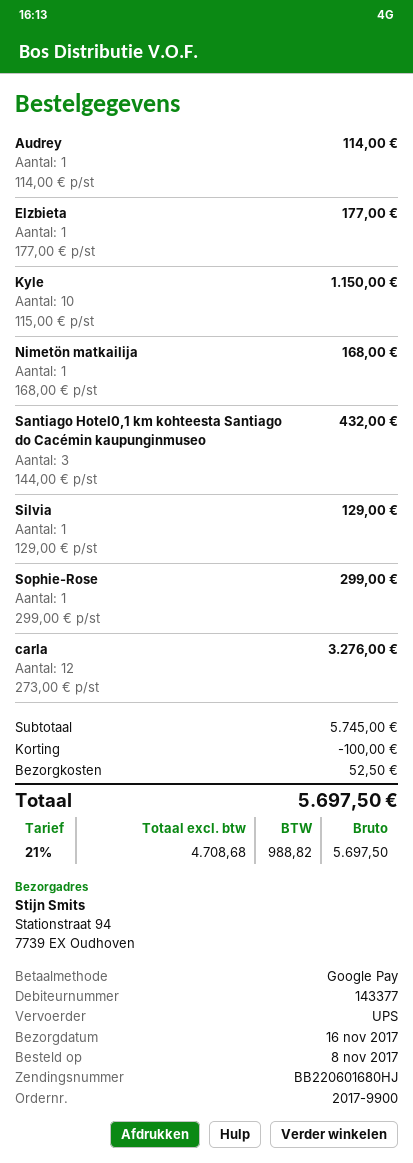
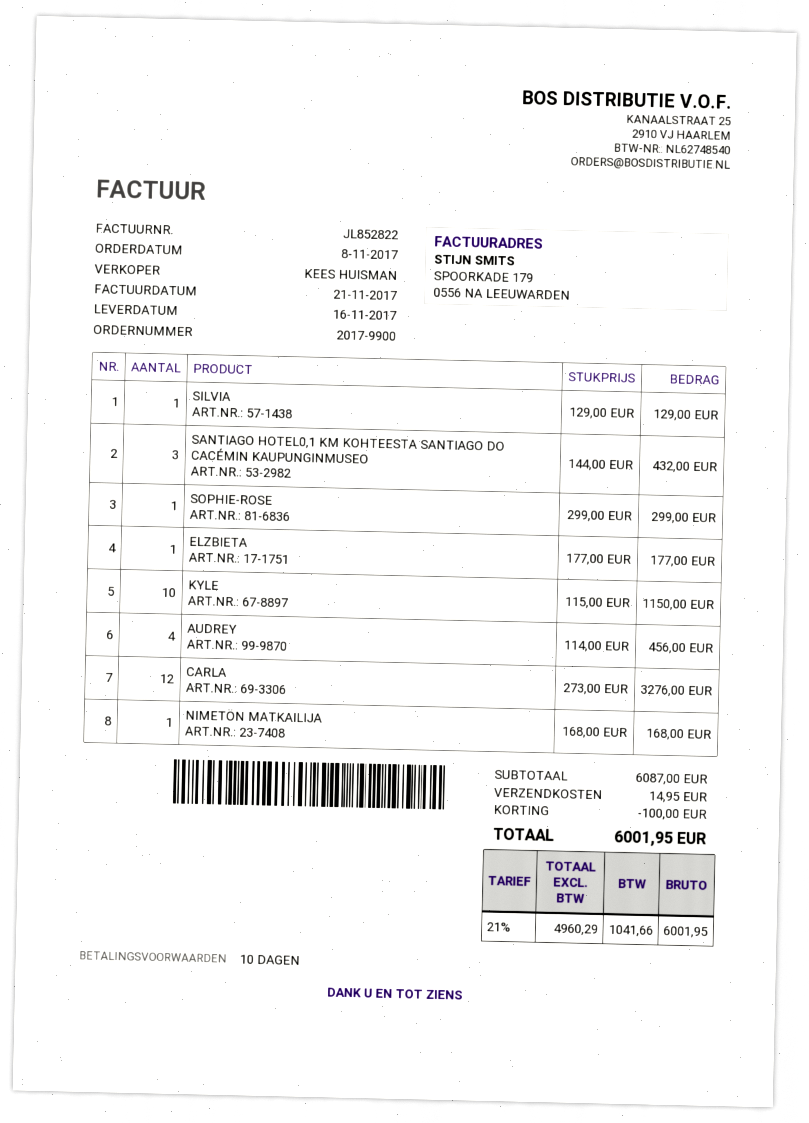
Audrey: 1 x 114.00 = 114.00 -> 4 x 114.00 = 456.00
subtotal: 5745.00 -> 6087.00
shipping: 52.50 -> 14.95
net: 4708.68 -> 4960.29
tax: 21% = 988.82 -> 21% = 1041.66
total: 5697.50 -> 6001.95

